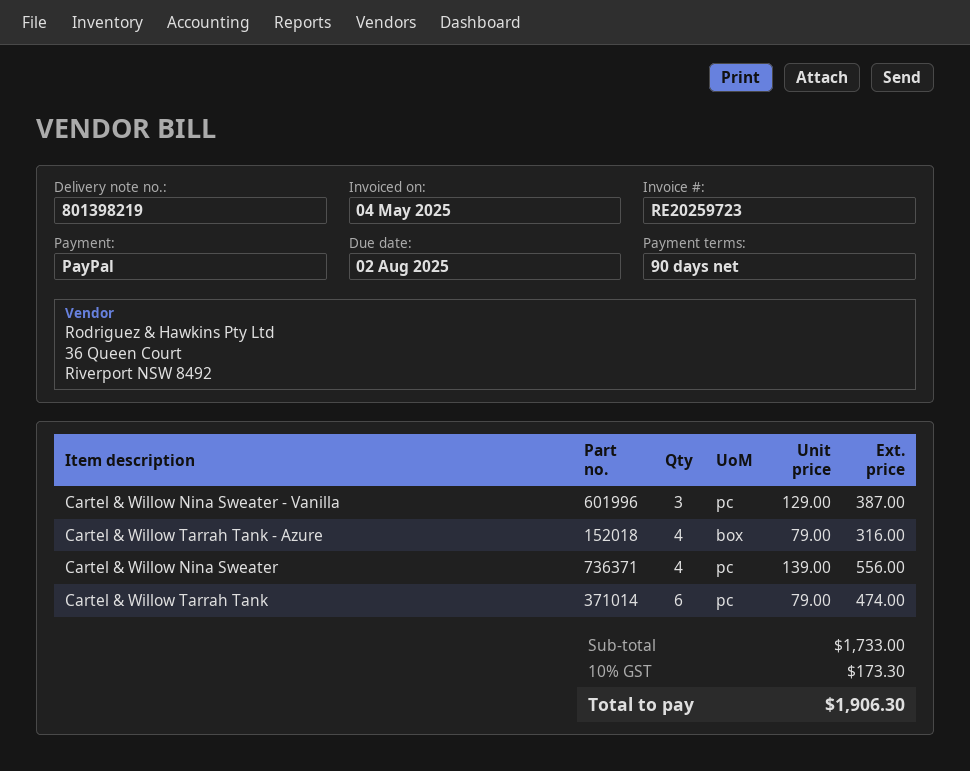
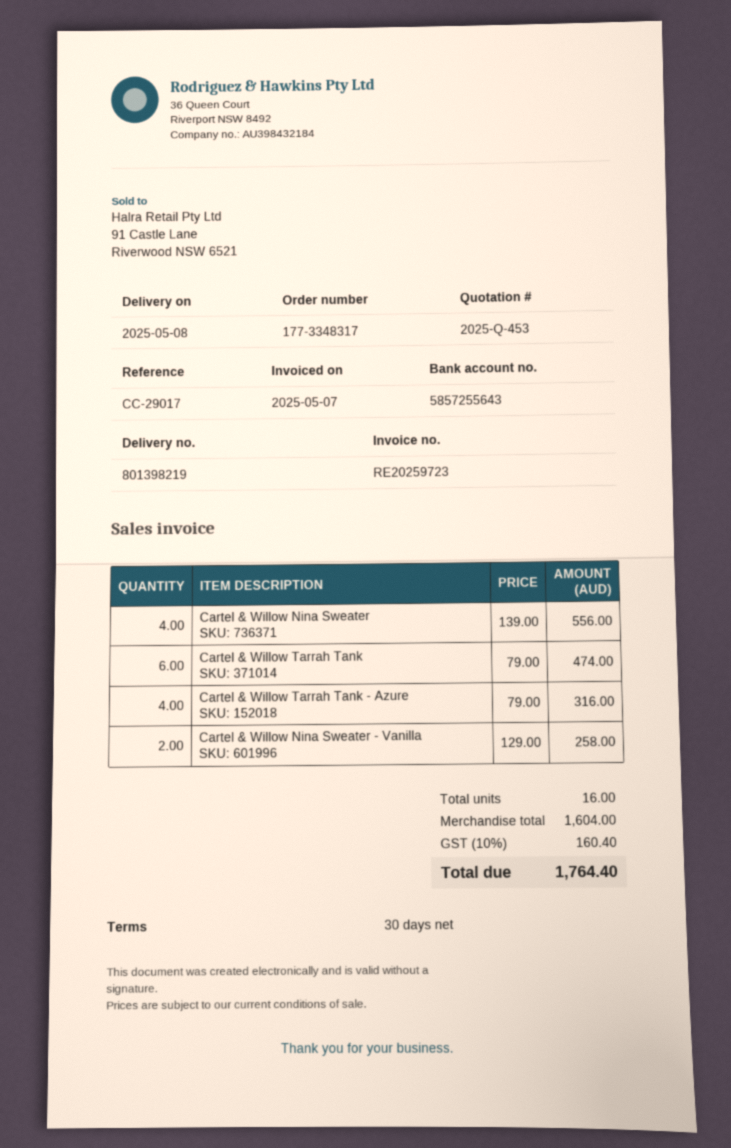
invoice date: 2025-05-04 -> 2025-05-07
payment terms: 90 days -> 30 days
Cartel & Willow Nina Sweater - Vanilla: 3 x 129.00 = 387.00 -> 2 x 129.00 = 258.00
subtotal: 1733.00 -> 1604.00
tax: 10% = 173.30 -> 10% = 160.40
total: 1906.30 -> 1764.40

